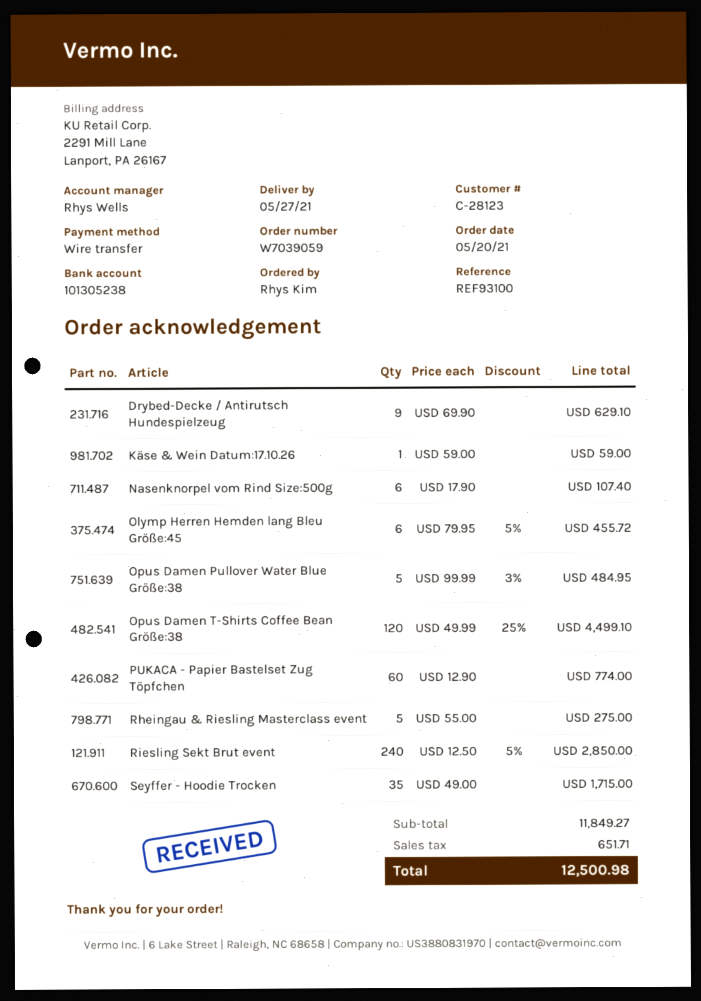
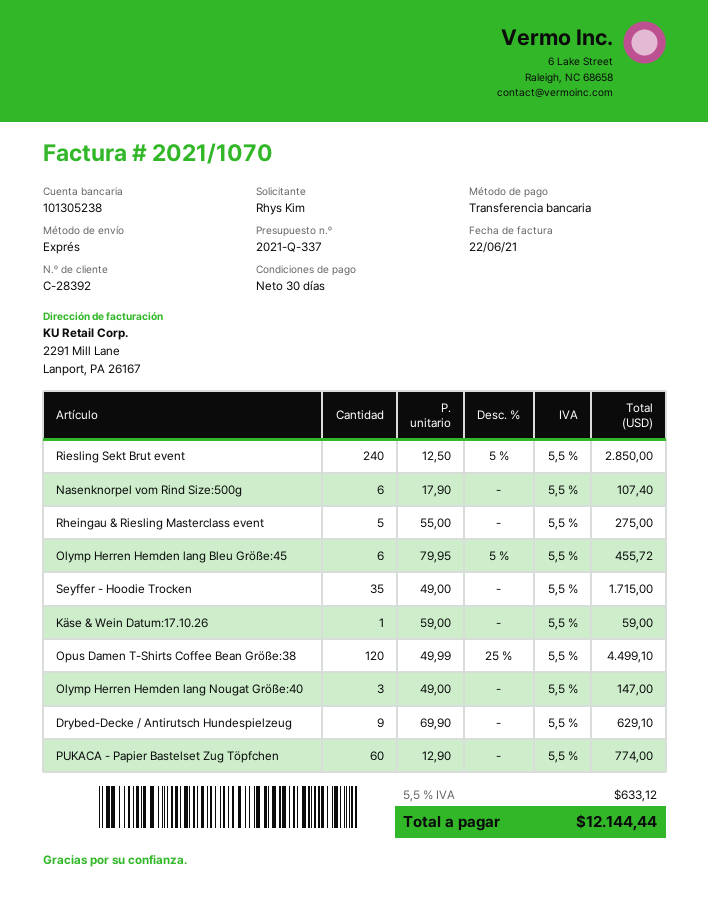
customer number: C-28123 -> C-28392
Opus Damen Pullover Water Blue Größe:38: 5 x 99.99 - 3% = 484.95 -> none
Olymp Herren Hemden lang Nougat Größe:40: none -> 3 x 49.00 = 147.00
tax: 651.71 -> 633.12
total: 12500.98 -> 12144.44

